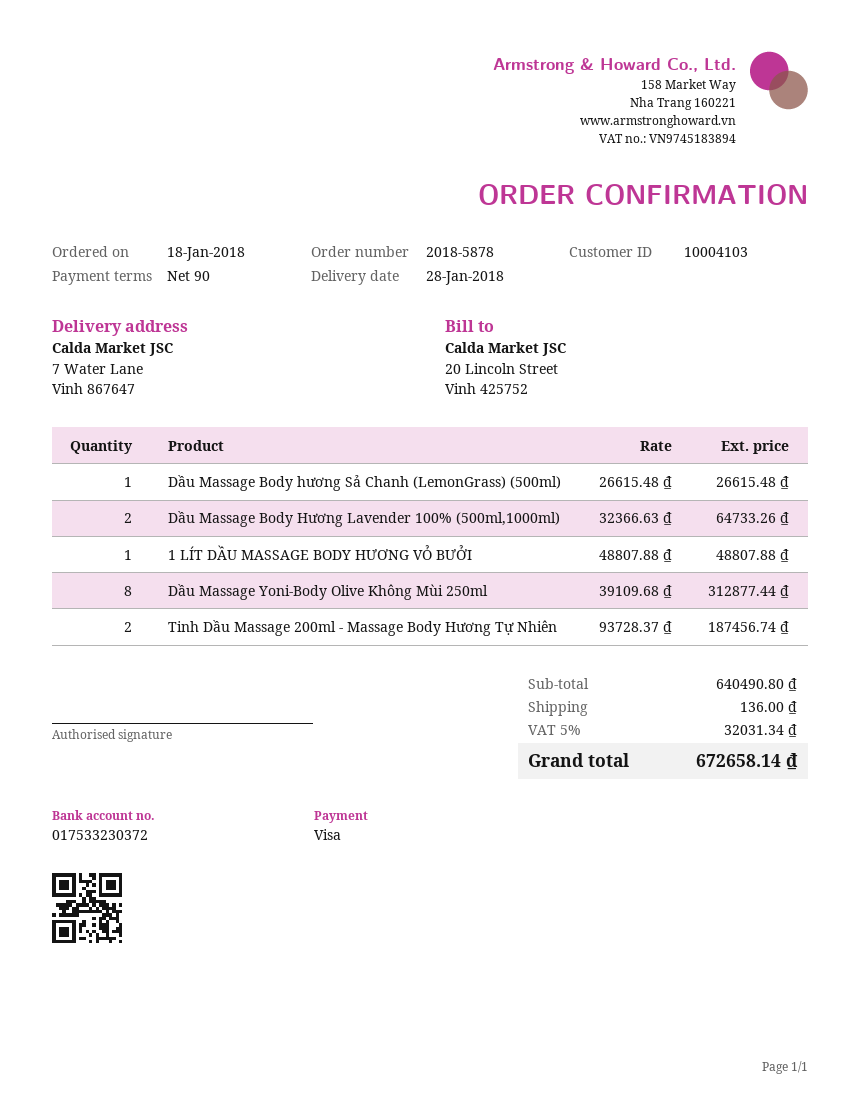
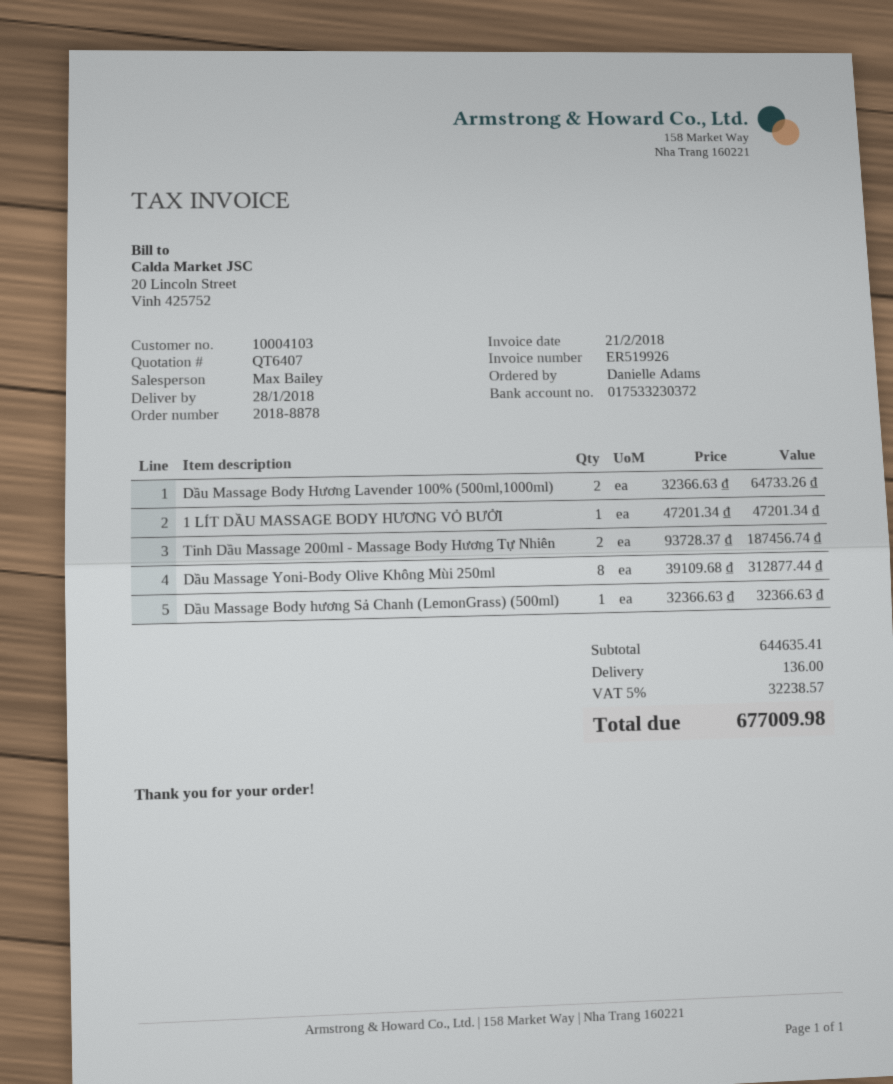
order number: 2018-5878 -> 2018-8878
Dầu Massage Body hương Sả Chanh (LemonGrass) (500ml): 1 x 26615.48 = 26615.48 -> 1 x 32366.63 = 32366.63
1 LÍT DẦU MASSAGE BODY HƯƠNG VỎ BƯỞI: 1 x 48807.88 = 48807.88 -> 1 x 47201.34 = 47201.34
subtotal: 640490.80 -> 644635.41
tax: 5% = 32031.34 -> 5% = 32238.57
total: 672658.14 -> 677009.98

